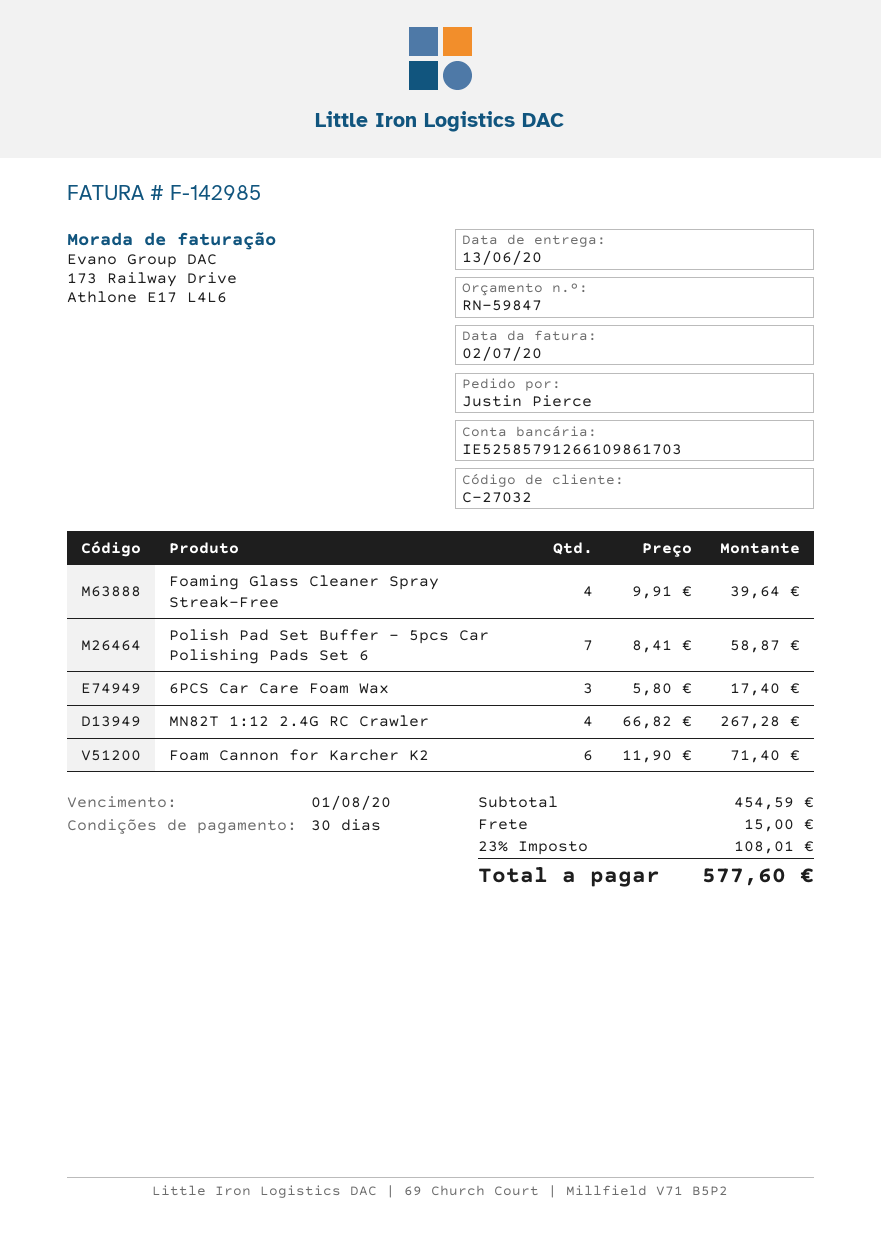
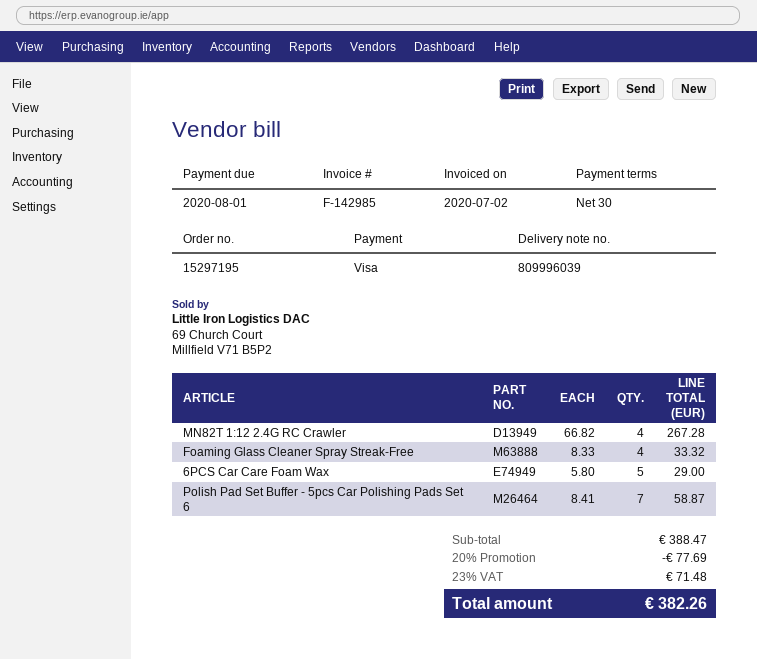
Foaming Glass Cleaner Spray Streak-Free: 4 x 9.91 = 39.64 -> 4 x 8.33 = 33.32
6PCS Car Care Foam Wax: 3 x 5.80 = 17.40 -> 5 x 5.80 = 29.00
Foam Cannon for Karcher K2: 6 x 11.90 = 71.40 -> none
subtotal: 454.59 -> 388.47
discount: none -> 20% = 77.69
shipping: 15.00 -> none
tax: 23% = 108.01 -> 23% = 71.48
total: 577.60 -> 382.26

